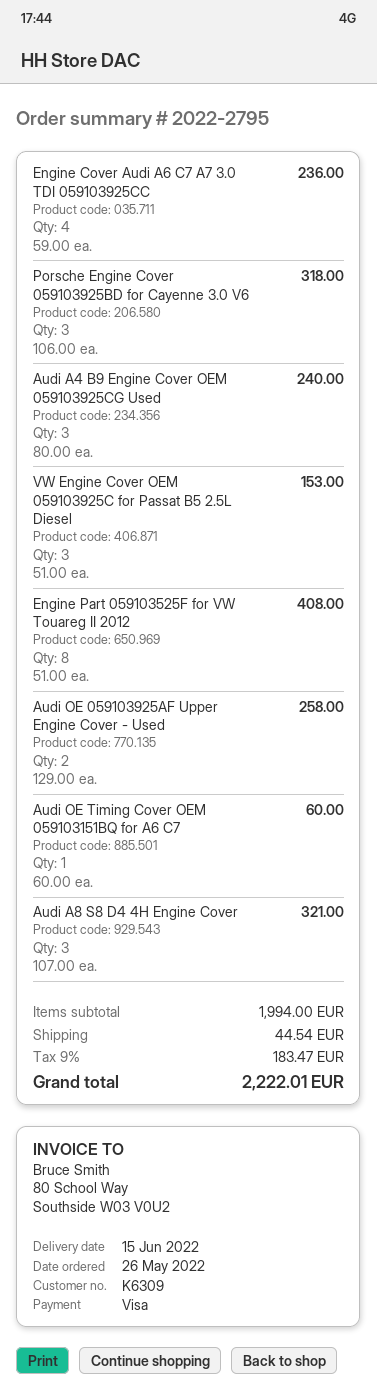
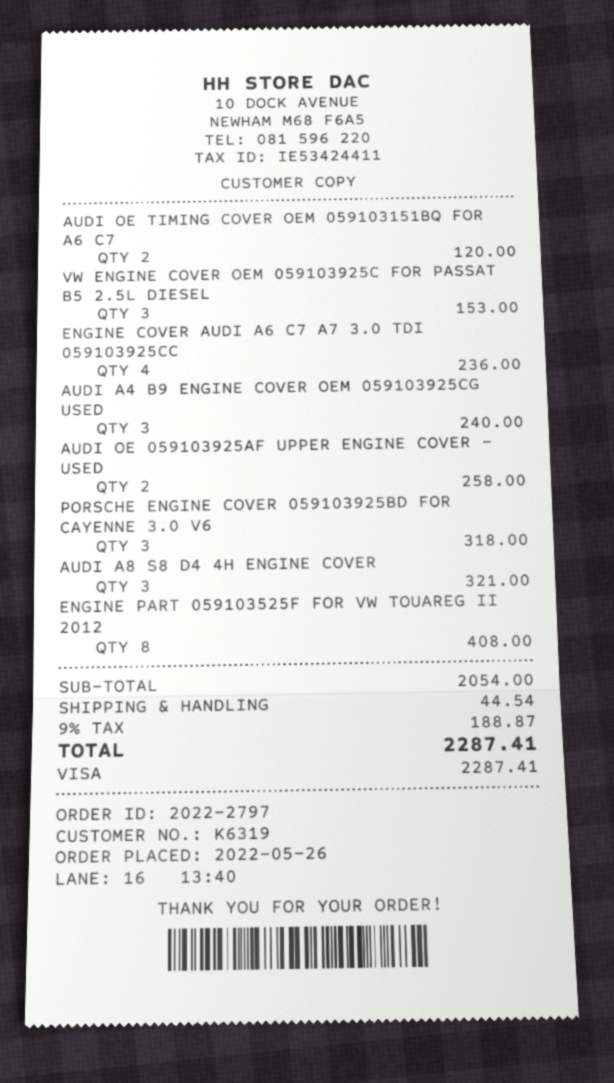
order number: 2022-2795 -> 2022-2797
customer number: K6309 -> K6319
Audi OE Timing Cover OEM 059103151BQ for A6 C7: 1 for 60.00 -> 2 for 120.00
subtotal: 1994.00 -> 2054.00
tax: 9% = 183.47 -> 9% = 188.87
total: 2222.01 -> 2287.41

